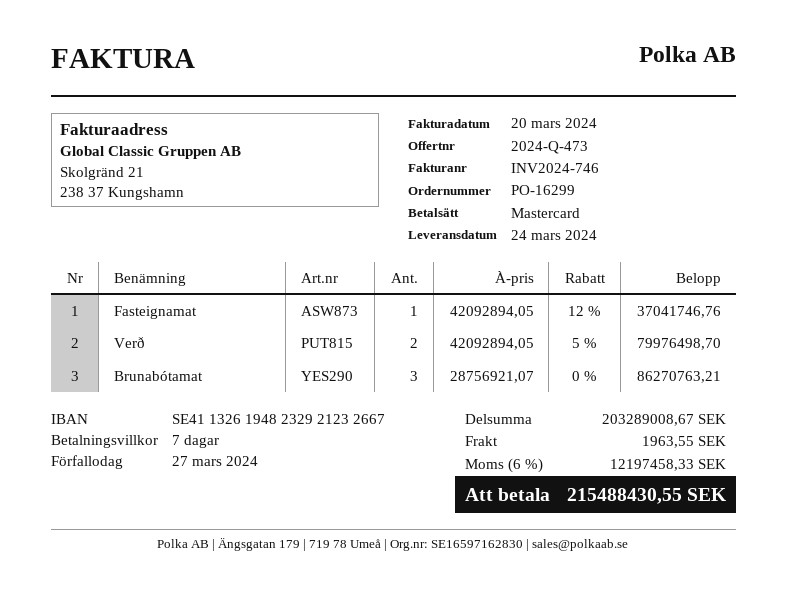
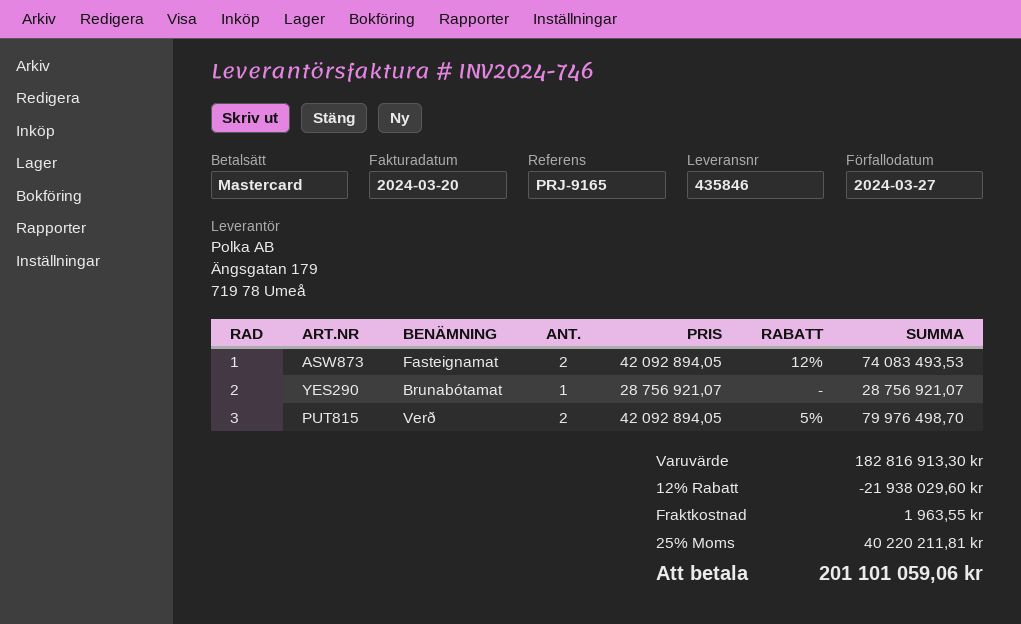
Fasteignamat: 1 x 42092894.05 - 12% = 37041746.76 -> 2 x 42092894.05 - 12% = 74083493.53
Brunabótamat: 3 x 28756921.07 = 86270763.21 -> 1 x 28756921.07 = 28756921.07
subtotal: 203289008.67 -> 182816913.30
discount: none -> 12% = 21938029.60
tax: 6% = 12197458.33 -> 25% = 40220211.81
total: 215488430.55 -> 201101059.06

